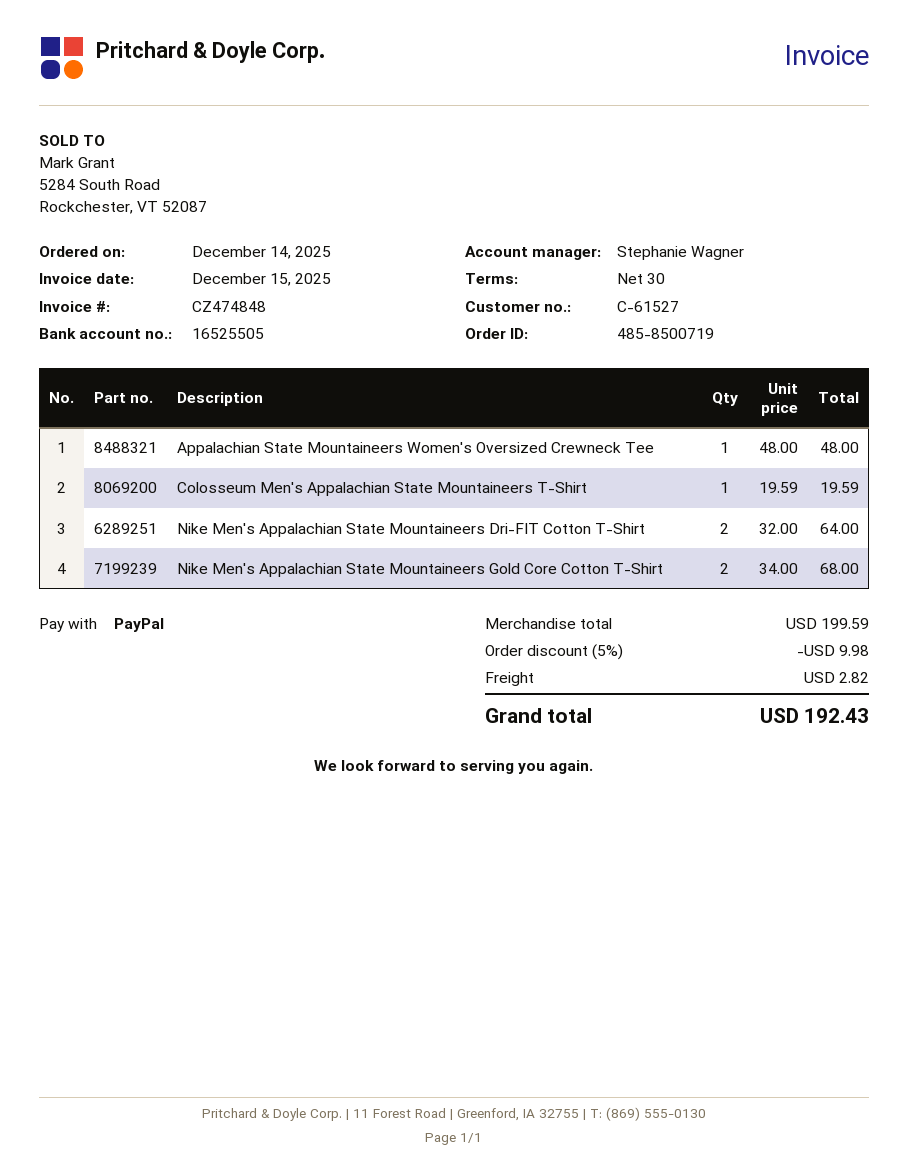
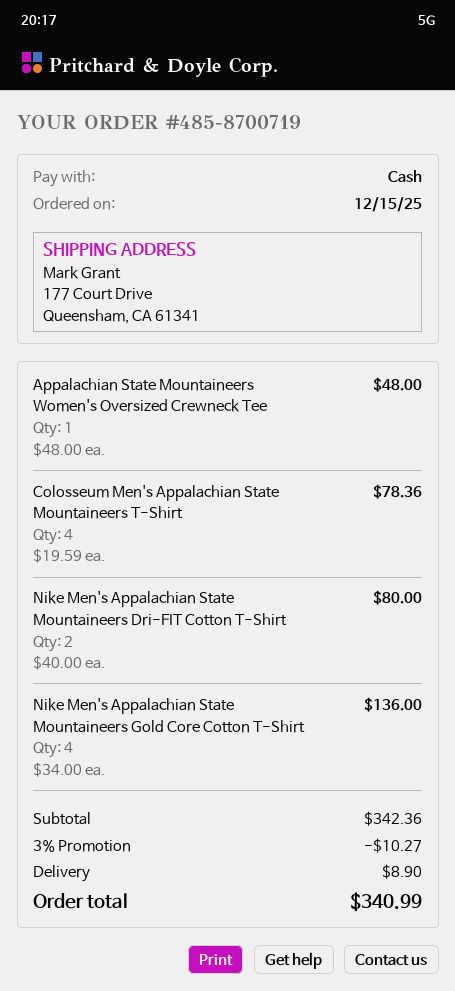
order number: 485-8500719 -> 485-8700719
order date: 2025-12-14 -> 2025-12-15
payment method: PayPal -> cash
Colosseum Men's Appalachian State Mountaineers T-Shirt: 1 x 19.59 = 19.59 -> 4 x 19.59 = 78.36
Nike Men's Appalachian State Mountaineers Dri-FIT Cotton T-Shirt: 2 x 32.00 = 64.00 -> 2 x 40.00 = 80.00
Nike Men's Appalachian State Mountaineers Gold Core Cotton T-Shirt: 2 x 34.00 = 68.00 -> 4 x 34.00 = 136.00
subtotal: 199.59 -> 342.36
discount: 5% = 9.98 -> 3% = 10.27
shipping: 2.82 -> 8.90
total: 192.43 -> 340.99

